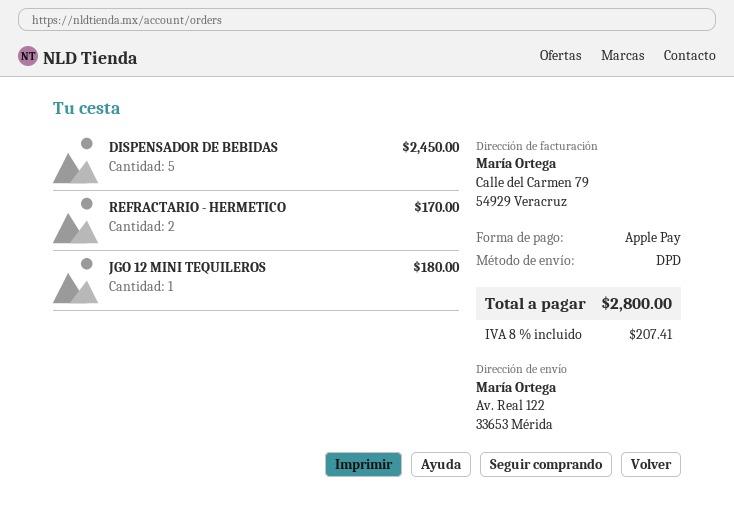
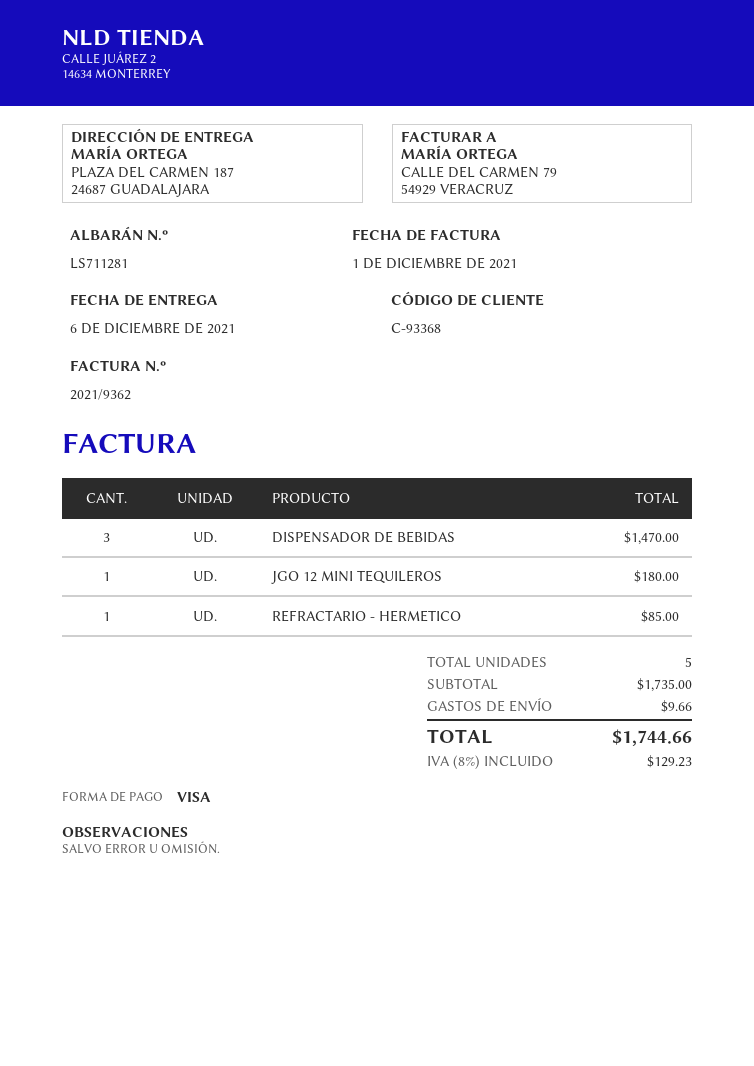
payment method: Apple Pay -> Visa
ship to: Av. Real 122, 33653 Mérida -> PLAZA DEL CARMEN 187, 24687 GUADALAJARA
DISPENSADOR DE BEBIDAS: 5 for 2450.00 -> 3 for 1470.00
REFRACTARIO - HERMETICO: 2 for 170.00 -> 1 for 85.00
shipping: none -> 9.66
tax: 8% = 207.41 -> 8% = 129.23
total: 2800.00 -> 1744.66

